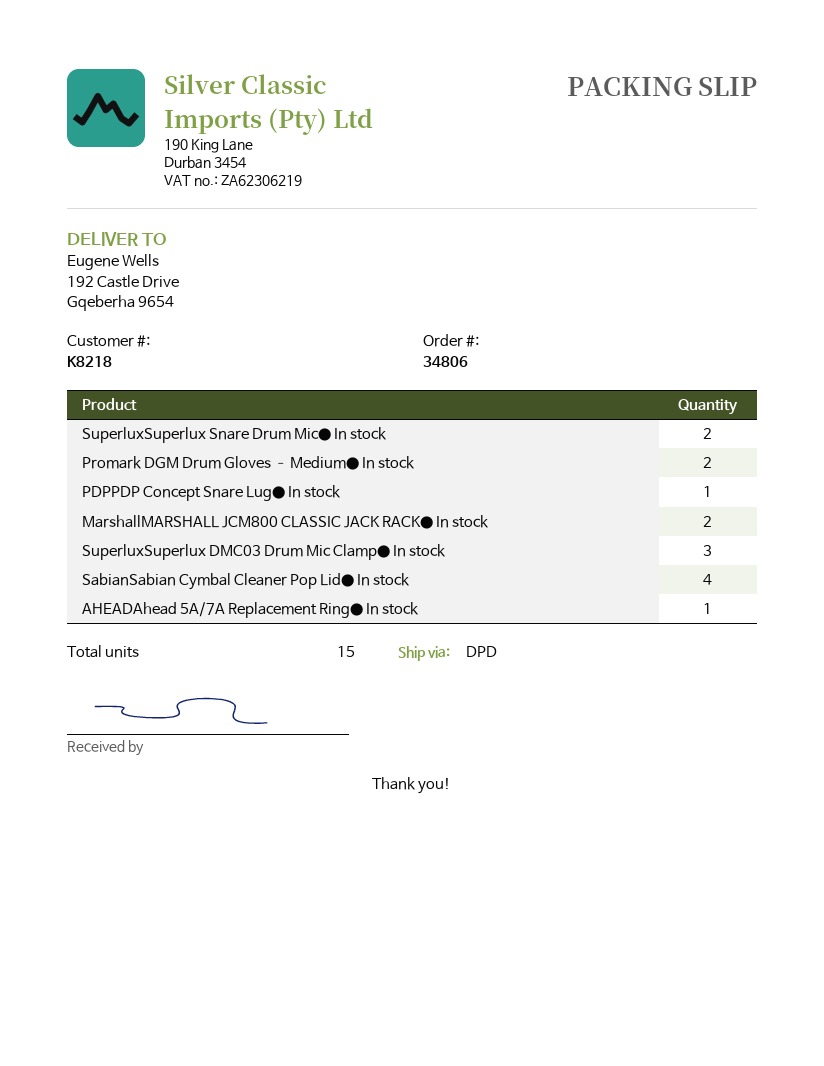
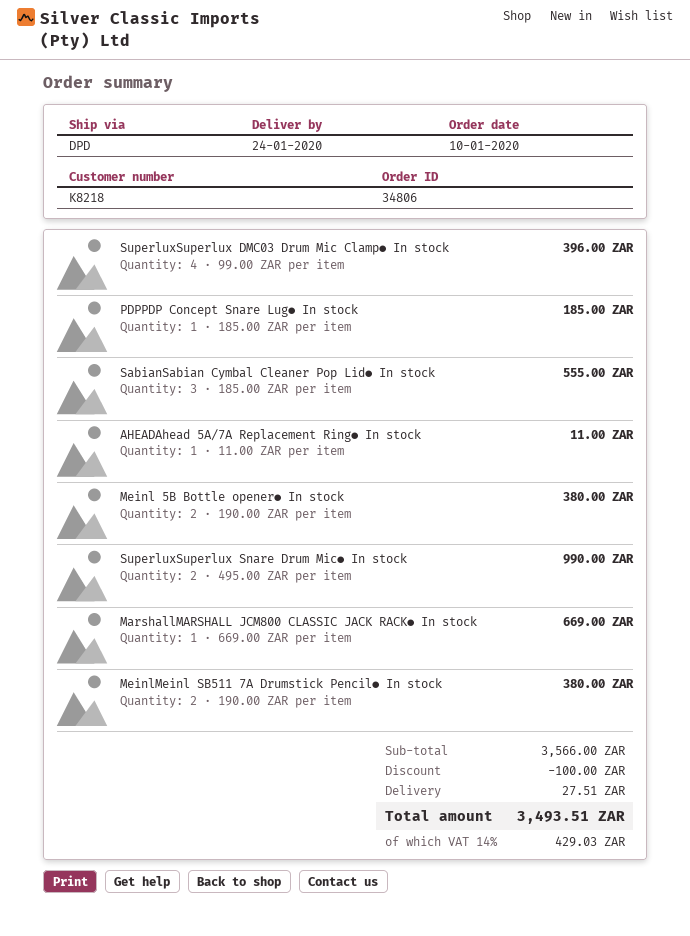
Promark DGM Drum Gloves – Medium● In stock: 2 -> none
MarshallMARSHALL JCM800 CLASSIC JACK RACK● In stock: 2 -> 1
SuperluxSuperlux DMC03 Drum Mic Clamp● In stock: 3 -> 4
SabianSabian Cymbal Cleaner Pop Lid● In stock: 4 -> 3
Meinl 5B Bottle opener● In stock: none -> 2
MeinlMeinl SB511 7A Drumstick Pencil● In stock: none -> 2

